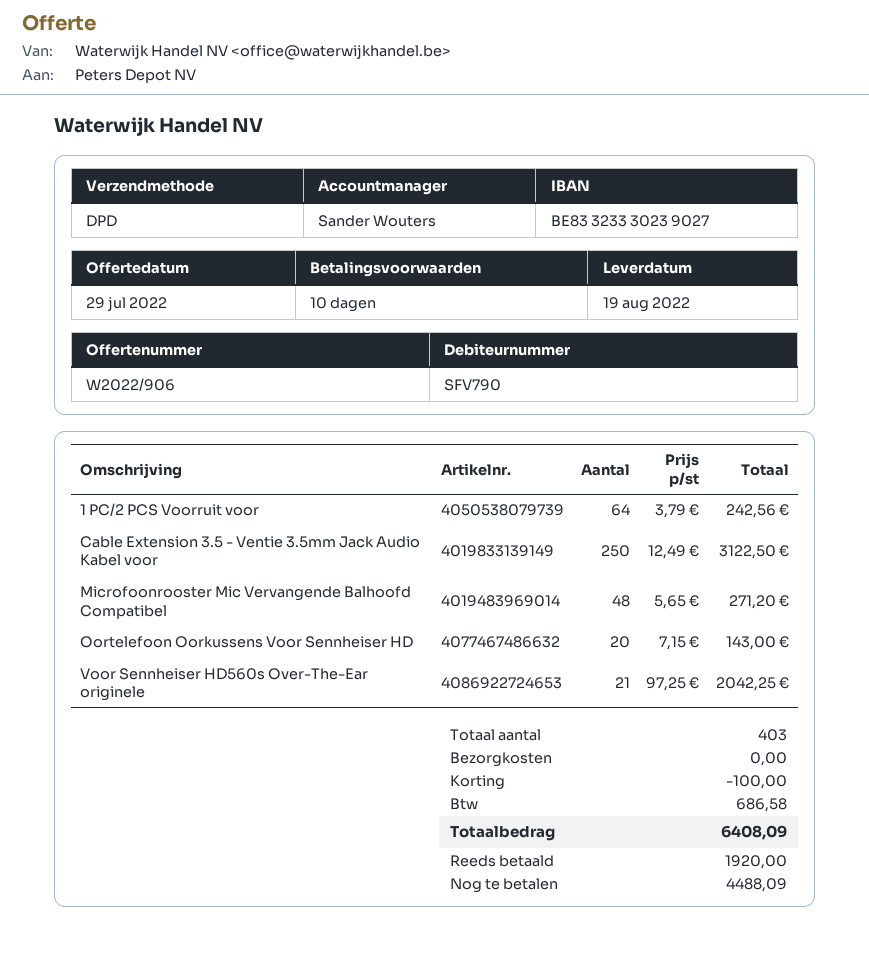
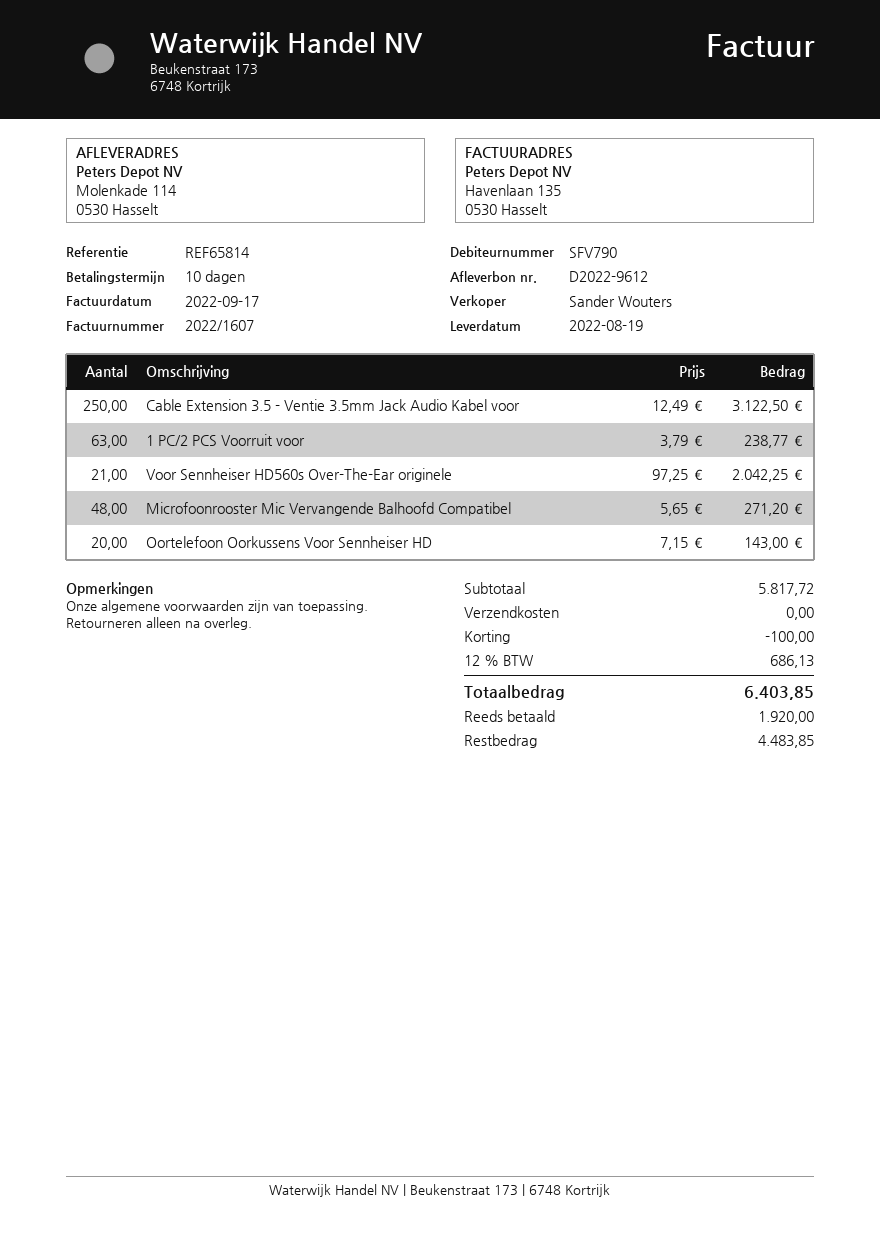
1 PC/2 PCS Voorruit voor: 64 x 3.79 = 242.56 -> 63 x 3.79 = 238.77
tax: 686.58 -> 686.13
total: 6408.09 -> 6403.85
balance: 4488.09 -> 4483.85

